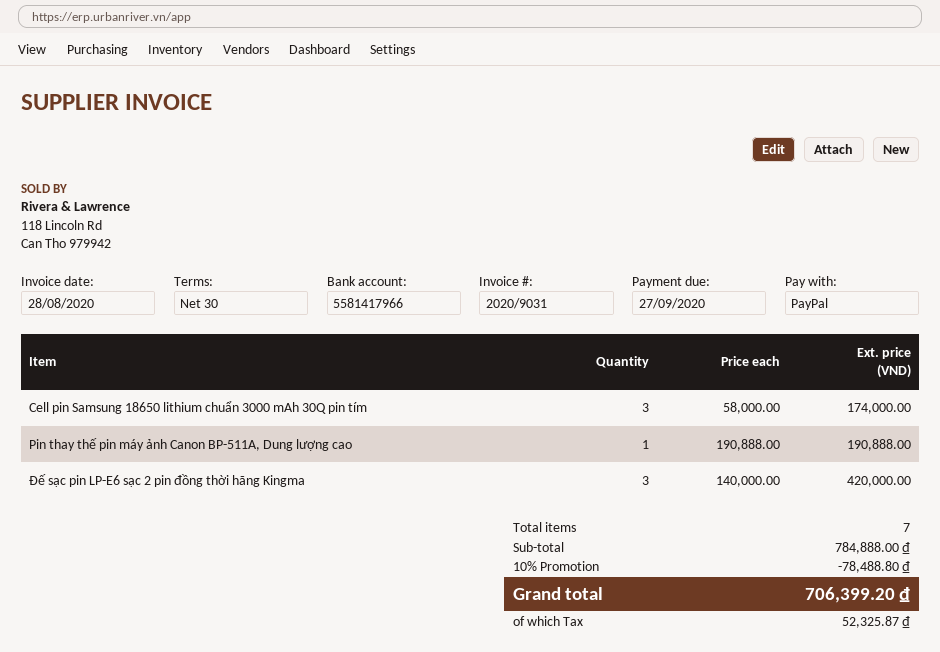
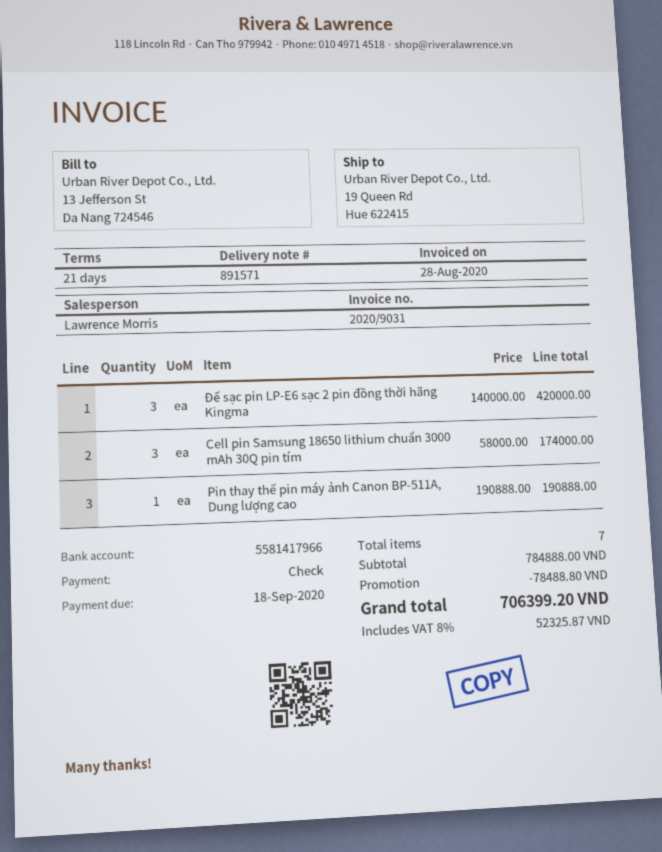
payment terms: 30 days -> 21 days
due date: 2020-09-27 -> 2020-09-18
payment method: PayPal -> cheque

